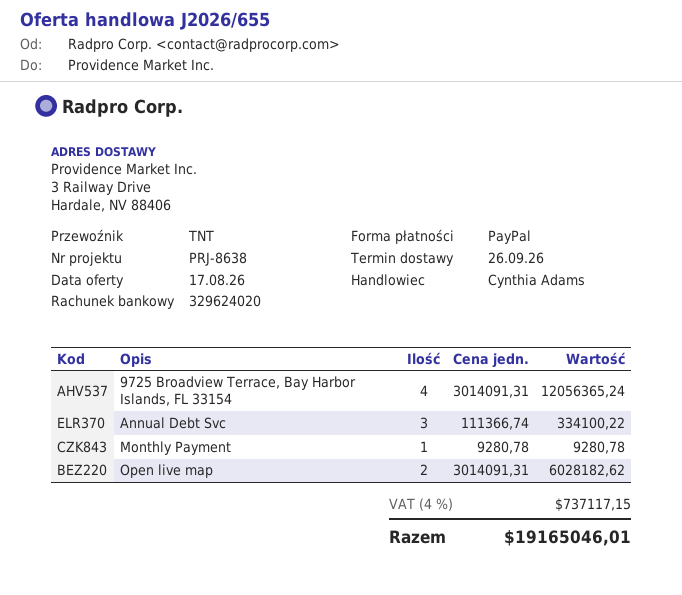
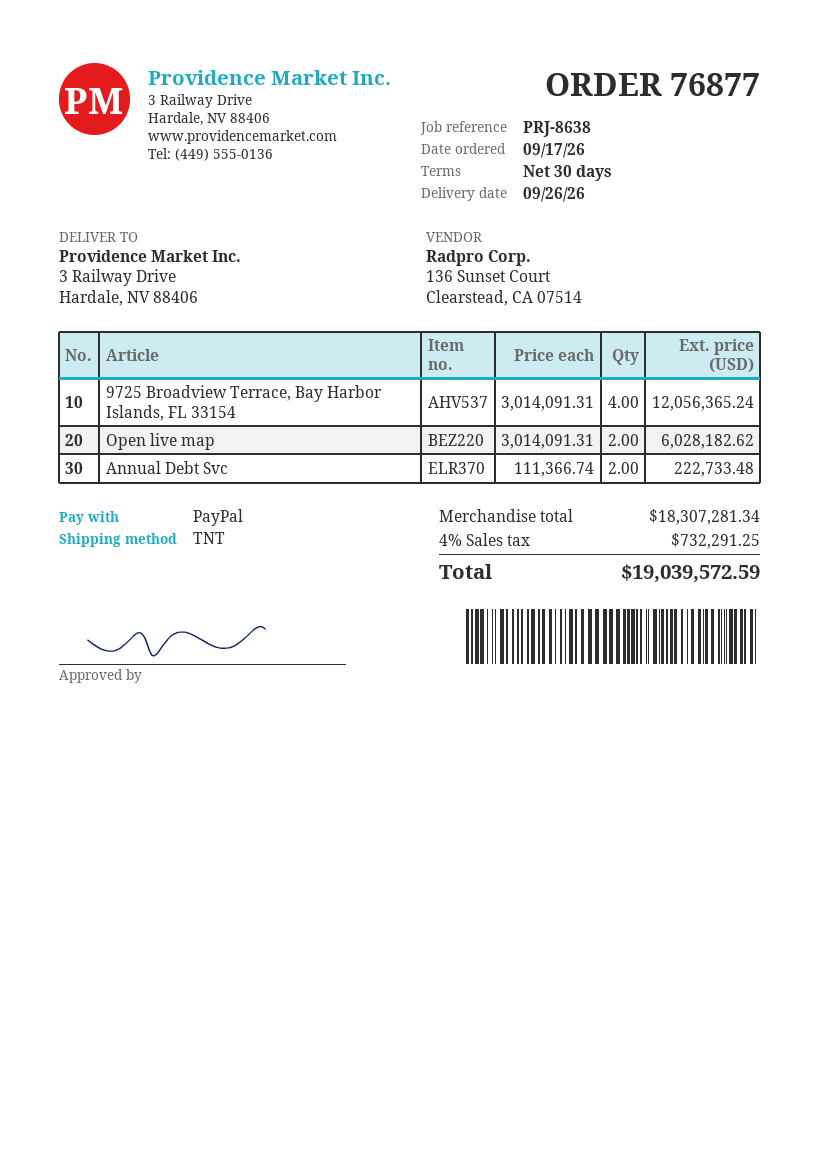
Annual Debt Svc: 3 x 111366.74 = 334100.22 -> 2 x 111366.74 = 222733.48
Monthly Payment: 1 x 9280.78 = 9280.78 -> none
tax: 4% = 737117.15 -> 4% = 732291.25
total: 19165046.01 -> 19039572.59

